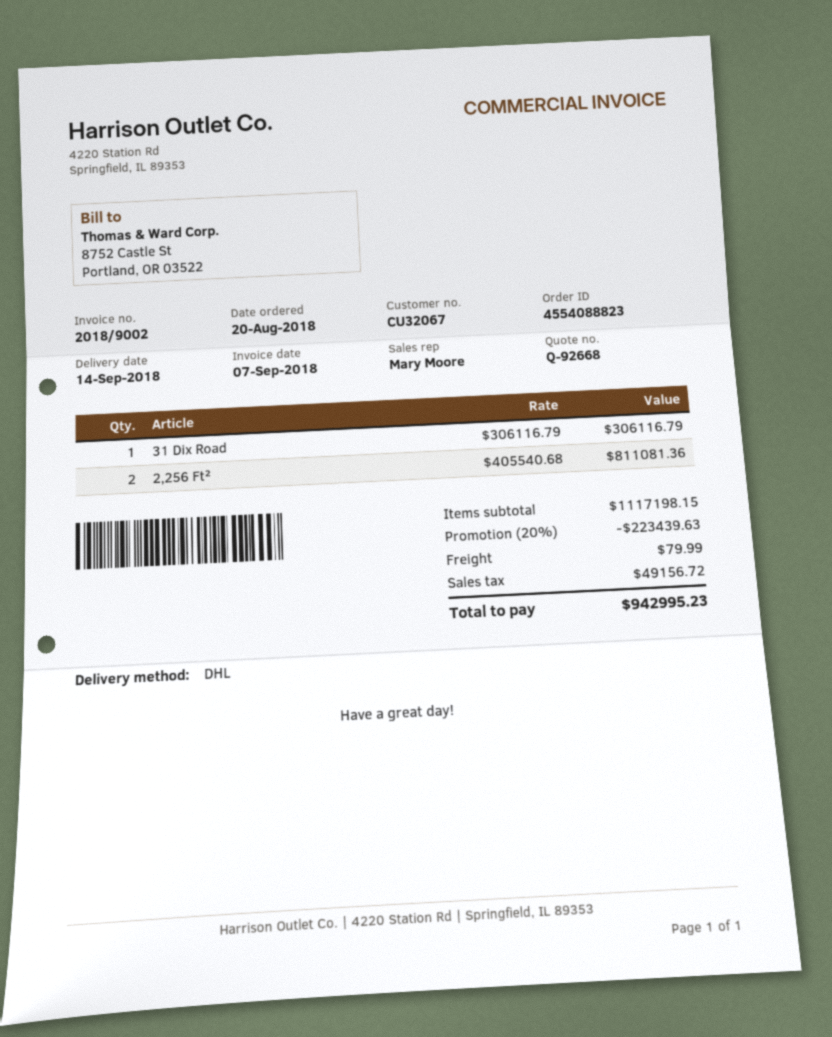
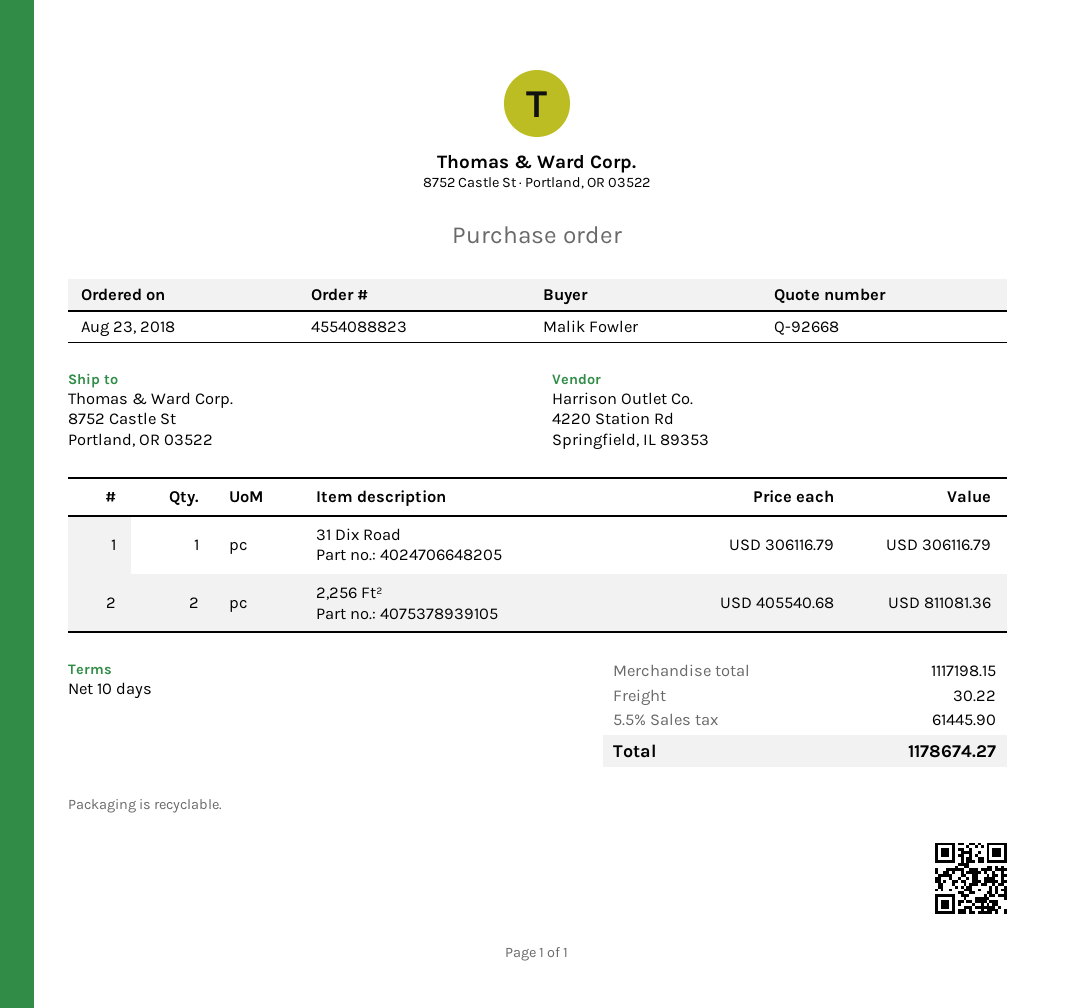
order date: 2018-08-20 -> 2018-08-23
discount: 20% = 223439.63 -> none
shipping: 79.99 -> 30.22
tax: 49156.72 -> 61445.90
total: 942995.23 -> 1178674.27

